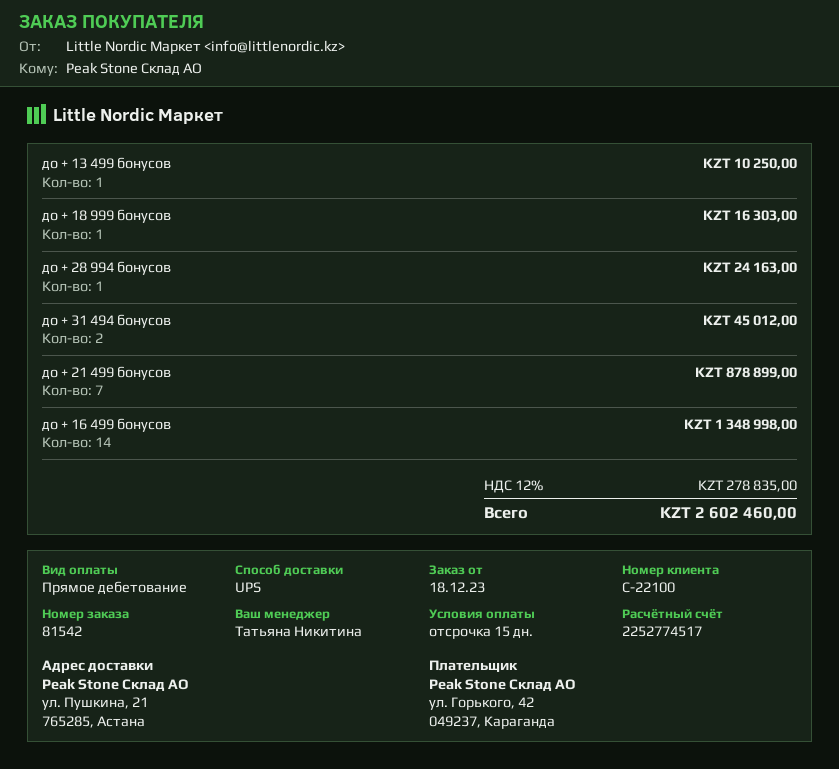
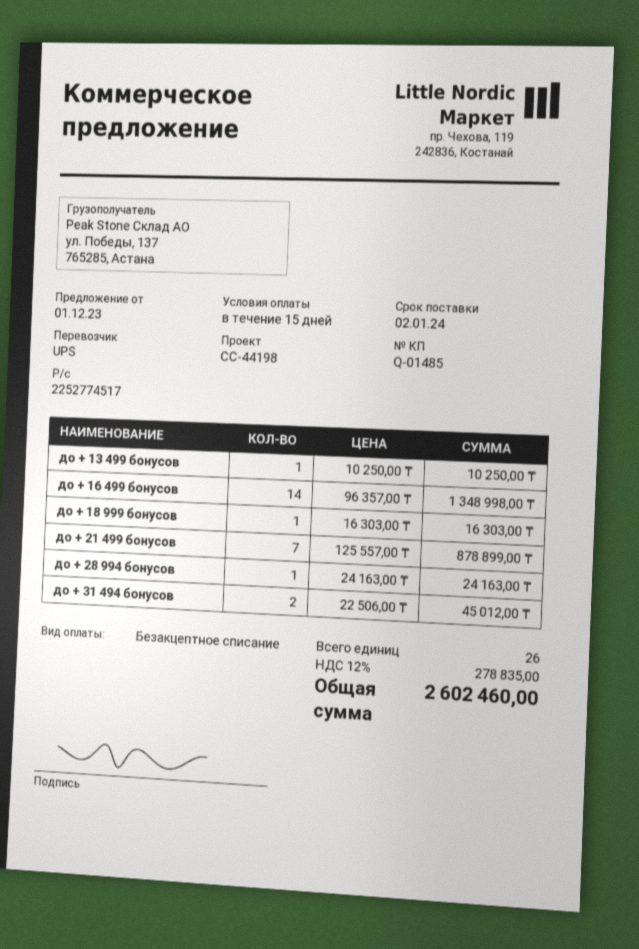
ship to: ул. Пушкина, 21, 765285, Астана -> ул. Победы, 137, 765285, Астана

